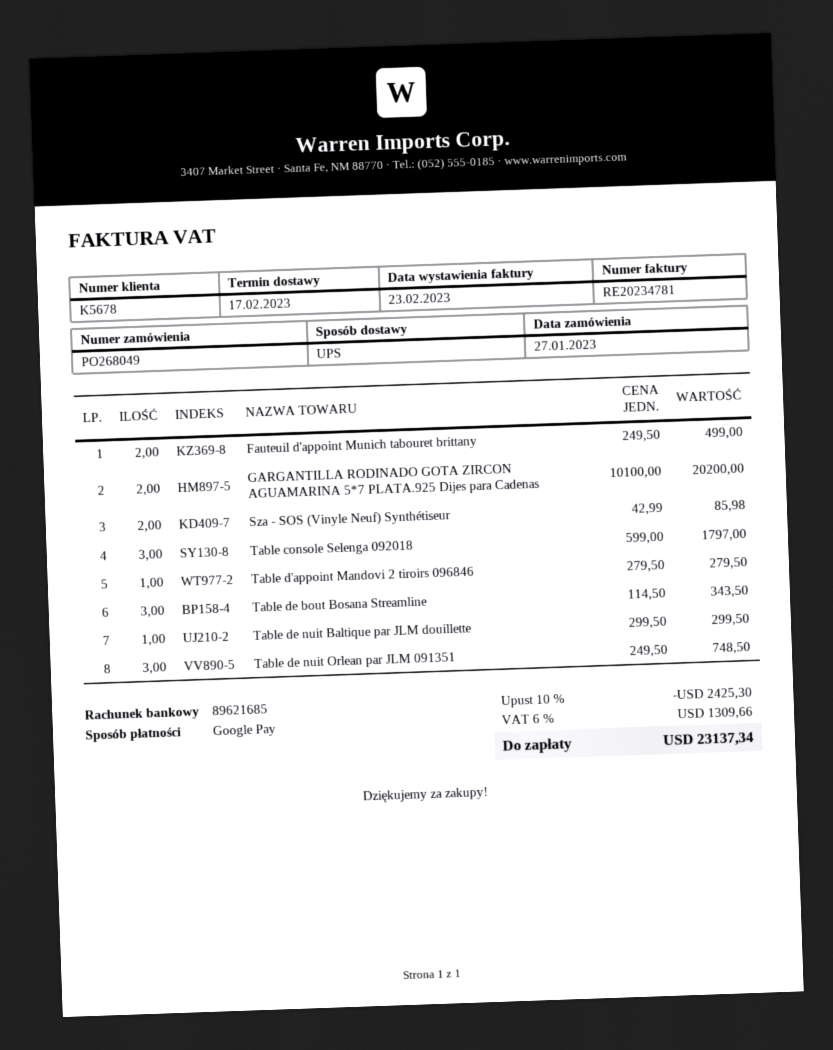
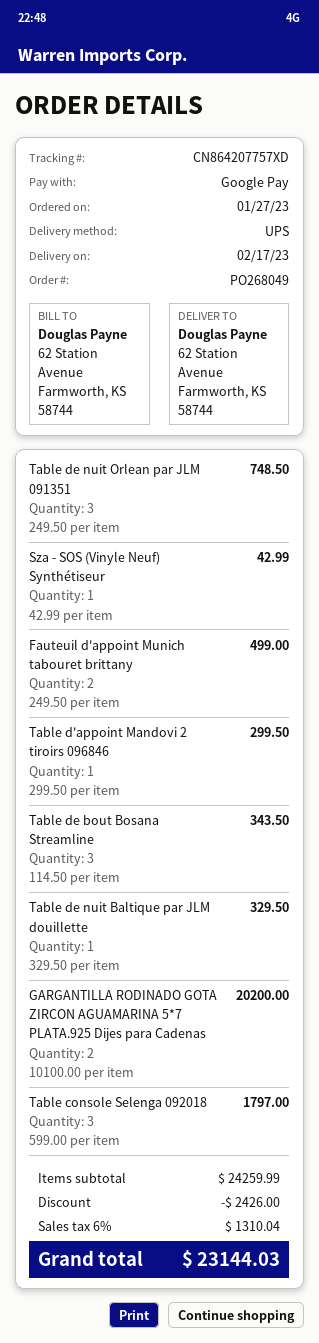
Sza - SOS (Vinyle Neuf) Synthétiseur: 2 x 42.99 = 85.98 -> 1 x 42.99 = 42.99
Table d'appoint Mandovi 2 tiroirs 096846: 1 x 279.50 = 279.50 -> 1 x 299.50 = 299.50
Table de nuit Baltique par JLM douillette: 1 x 299.50 = 299.50 -> 1 x 329.50 = 329.50
discount: 2425.30 -> 2426.00
tax: 6% = 1309.66 -> 6% = 1310.04
total: 23137.34 -> 23144.03

